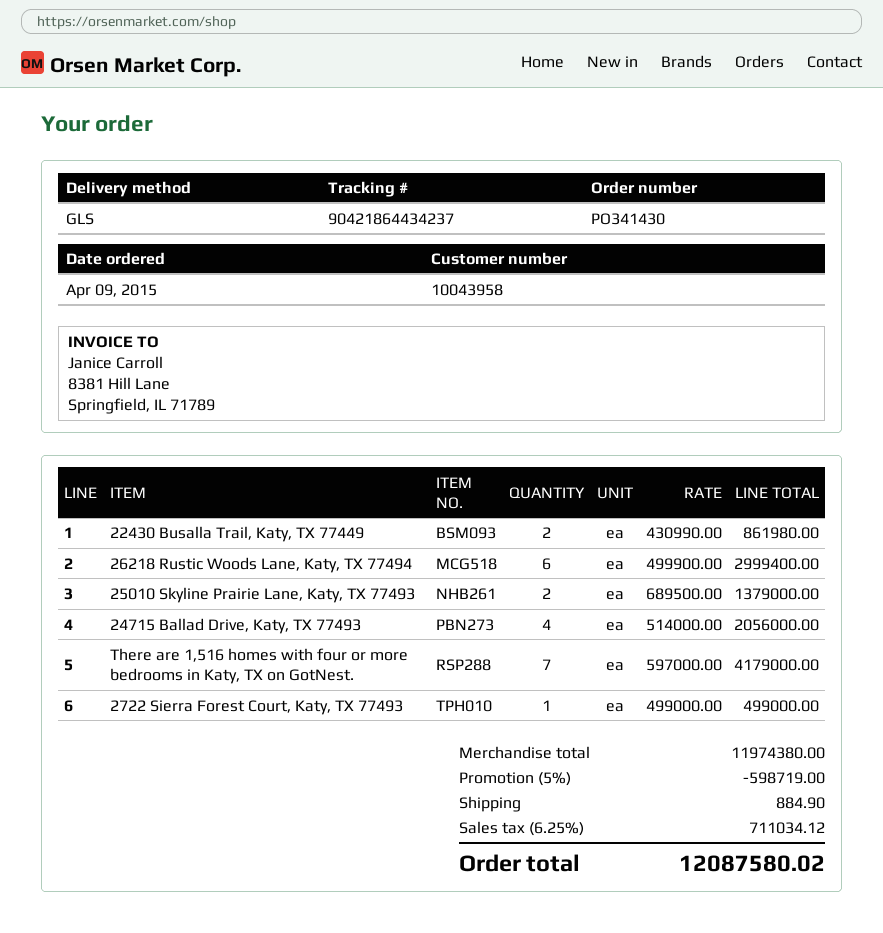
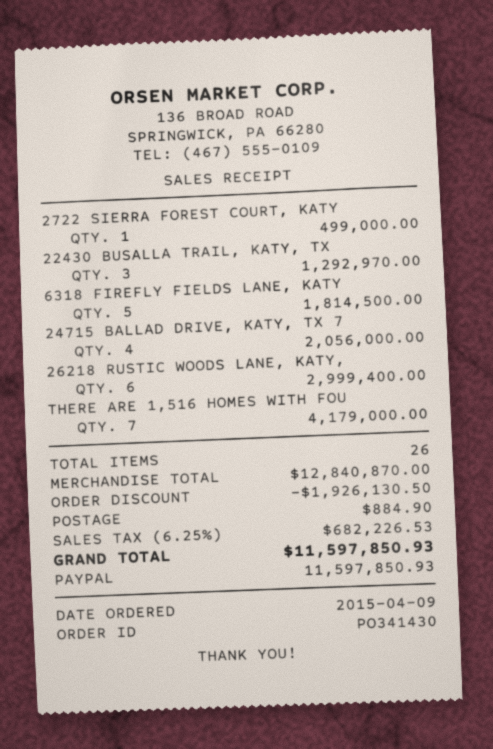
22430 Busalla Trail, Katy, TX 77449: 2 for 861980.00 -> 3 for 1292970.00
25010 Skyline Prairie Lane, Katy, TX 77493: 2 for 1379000.00 -> none
6318 FIREFLY FIELDS LANE, KATY: none -> 5 for 1814500.00
subtotal: 11974380.00 -> 12840870.00
discount: 598719.00 -> 1926130.50
tax: 6.25% = 711034.12 -> 6.25% = 682226.53
total: 12087580.02 -> 11597850.93

